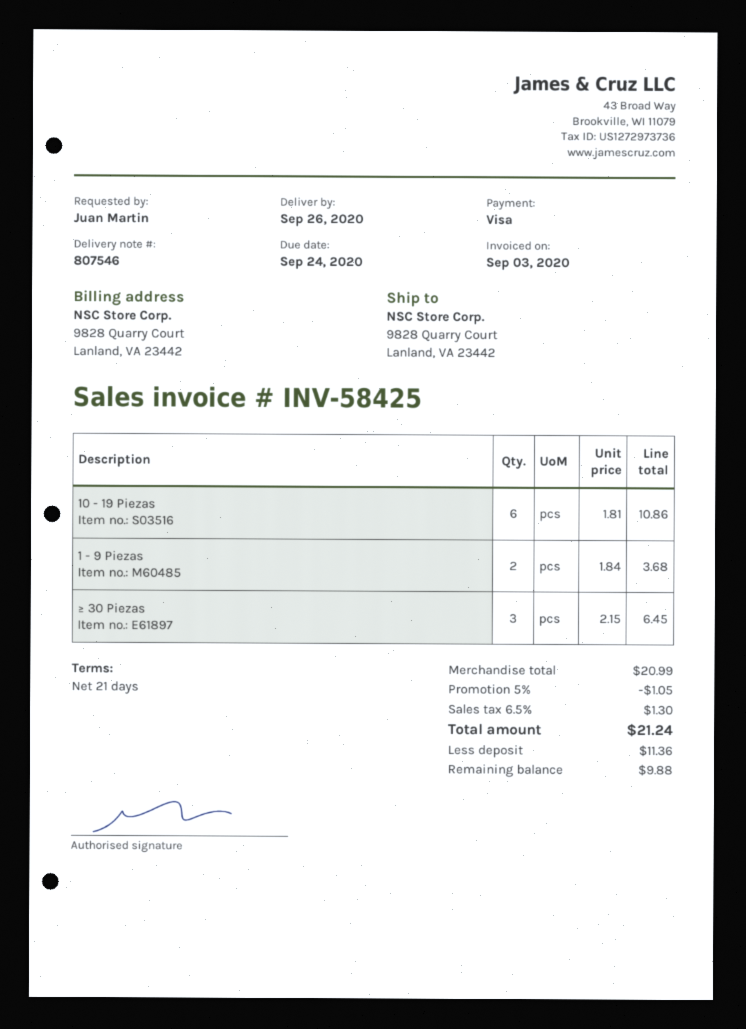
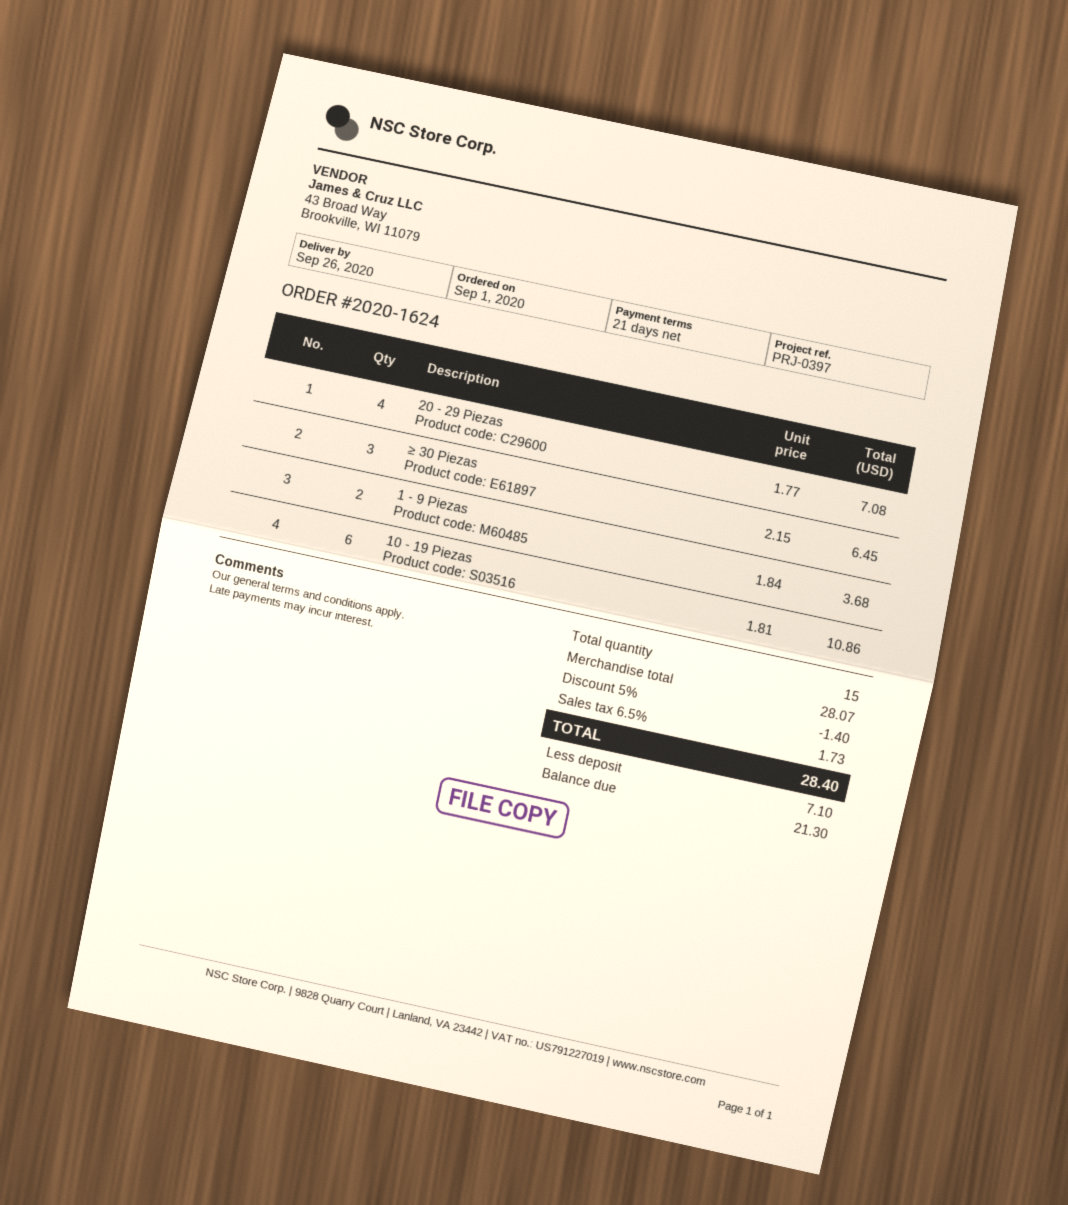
20 - 29 Piezas: none -> 4 x 1.77 = 7.08
subtotal: 20.99 -> 28.07
discount: 5% = 1.05 -> 5% = 1.40
tax: 6.5% = 1.30 -> 6.5% = 1.73
total: 21.24 -> 28.40
deposit: 11.36 -> 7.10
balance: 9.88 -> 21.30

